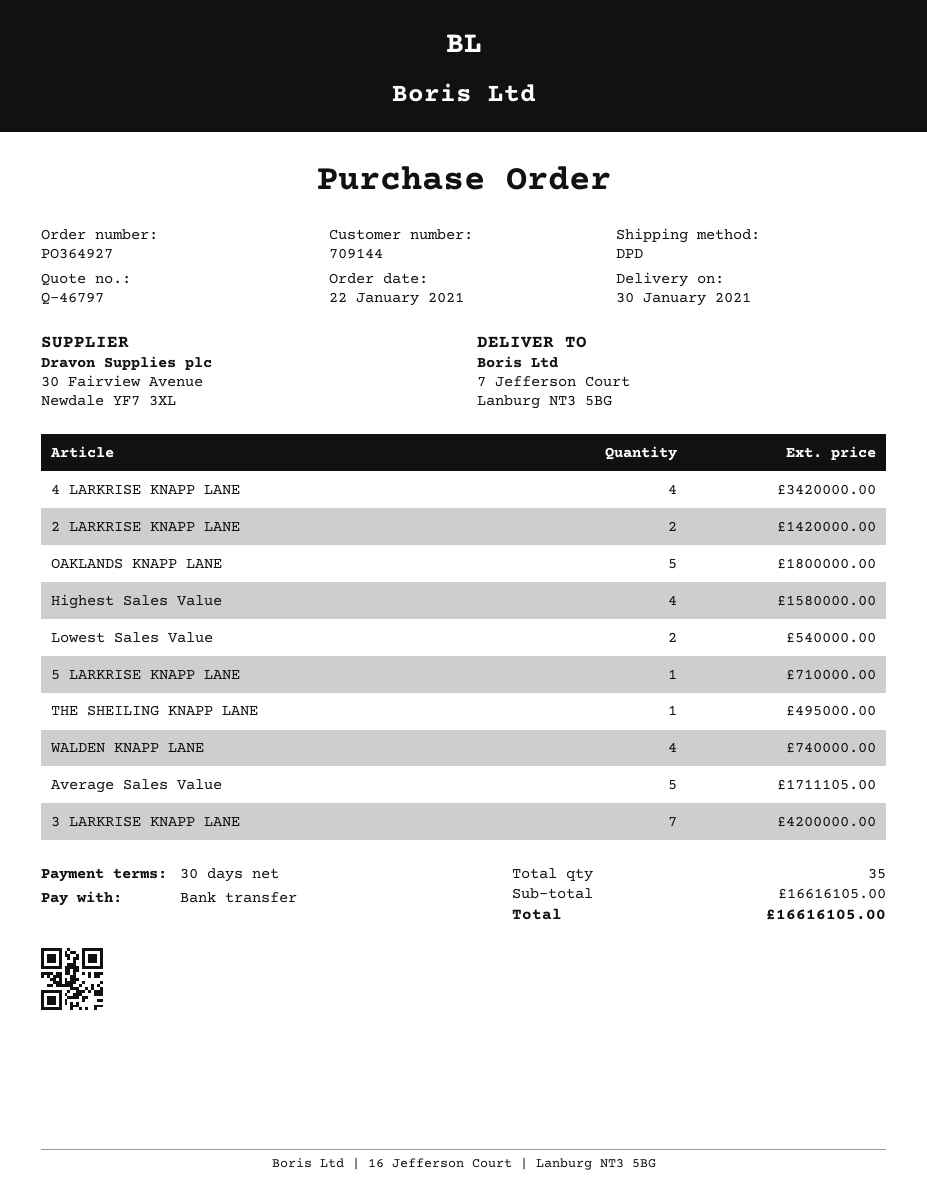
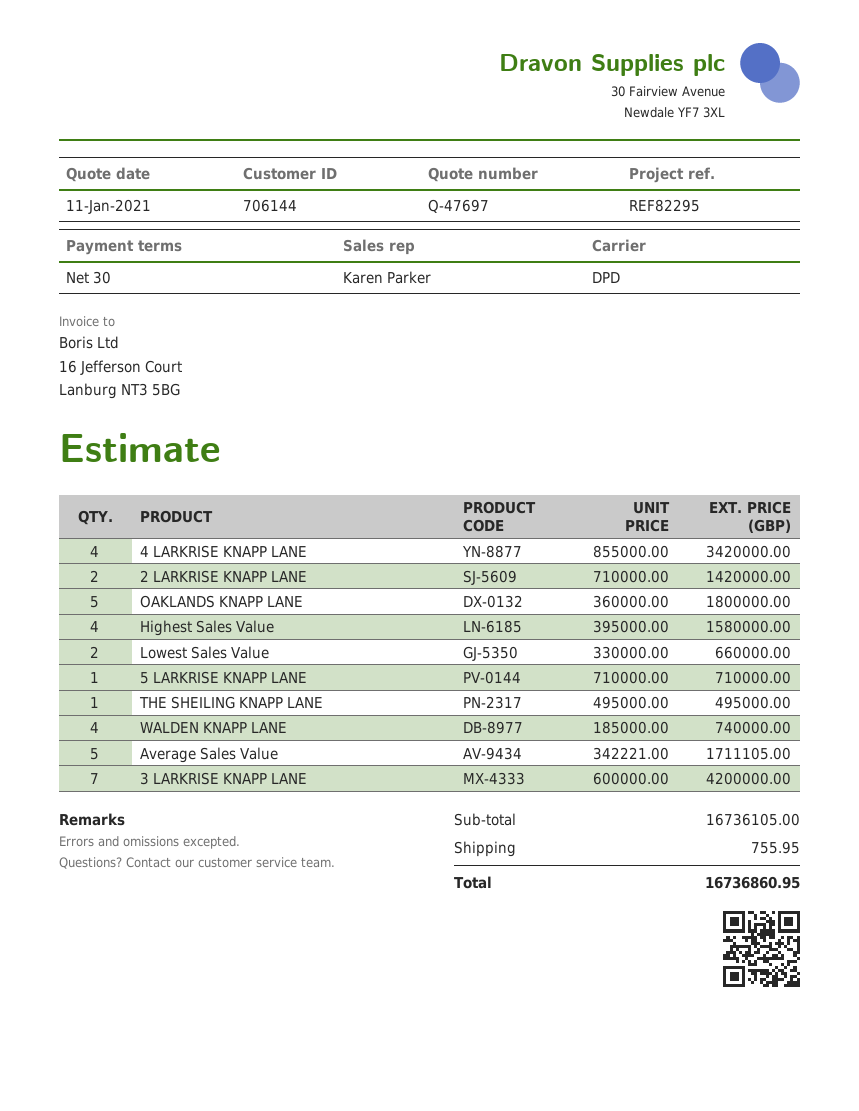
quote number: Q-46797 -> Q-47697
customer number: 709144 -> 706144
Lowest Sales Value: 2 for 540000.00 -> 2 for 660000.00
subtotal: 16616105.00 -> 16736105.00
shipping: none -> 755.95
total: 16616105.00 -> 16736860.95

